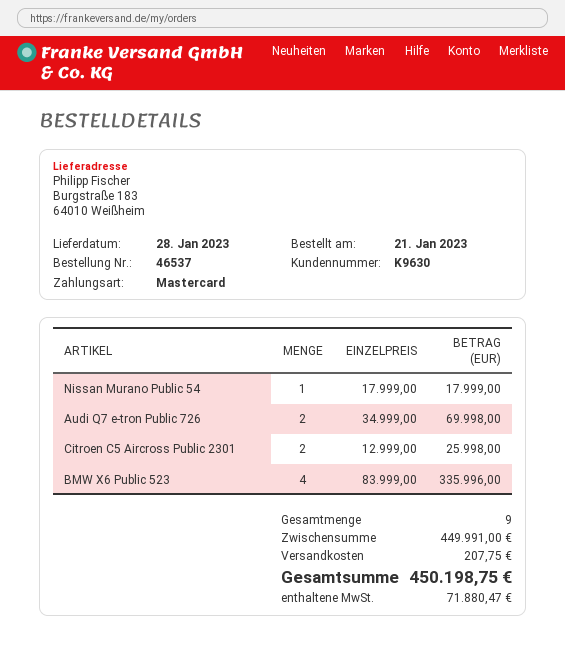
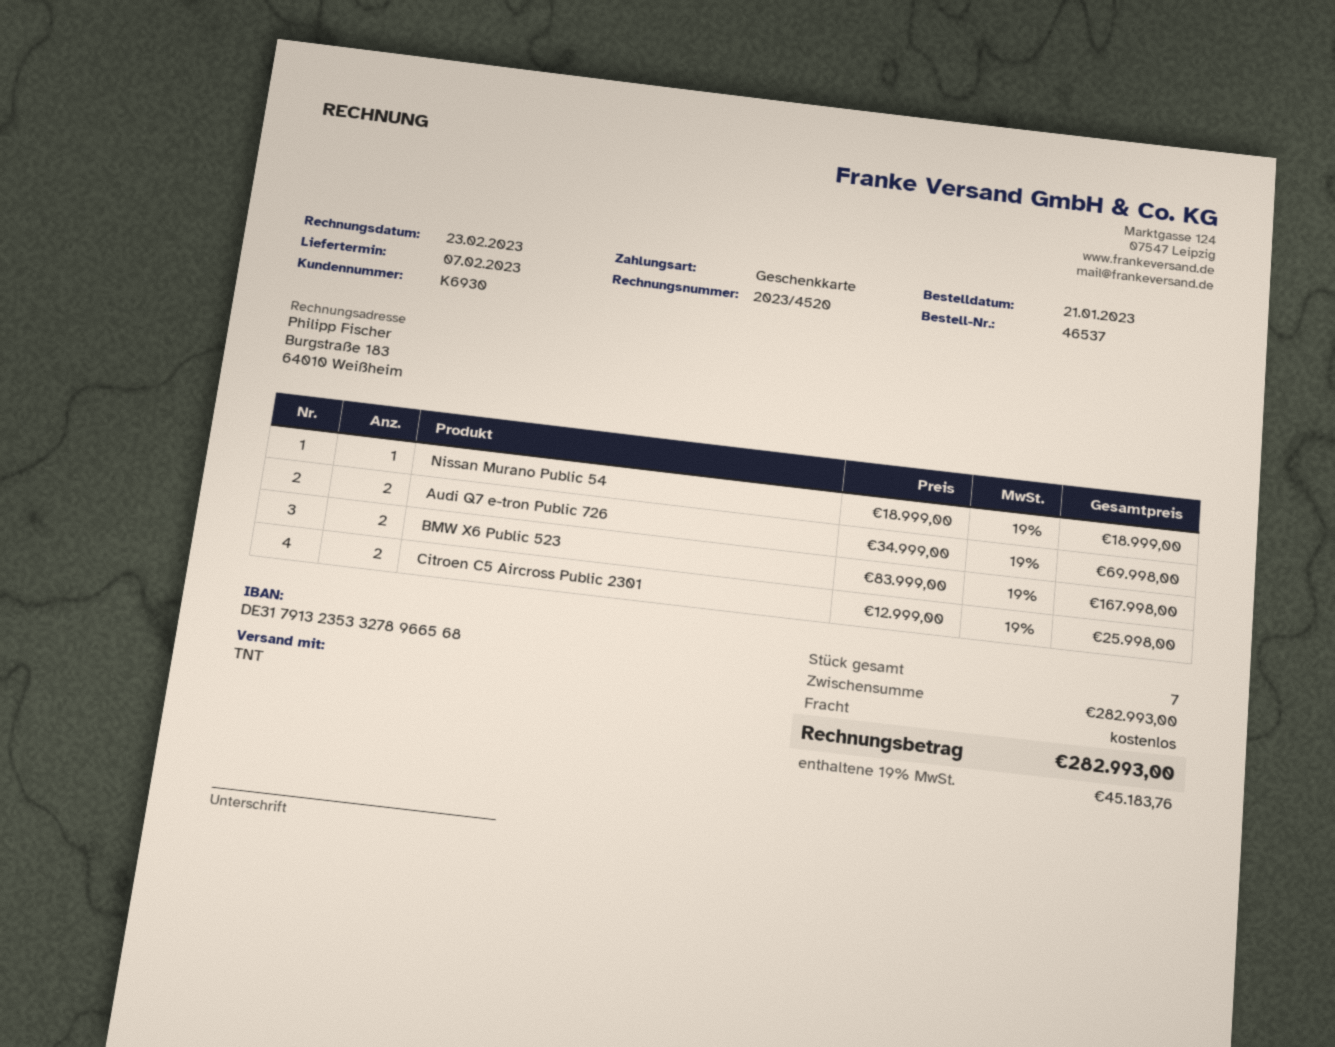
delivery date: 2023-01-28 -> 2023-02-07
customer number: K9630 -> K6930
payment method: Mastercard -> gift card
Nissan Murano Public 54: 1 x 17999.00 = 17999.00 -> 1 x 18999.00 = 18999.00
BMW X6 Public 523: 4 x 83999.00 = 335996.00 -> 2 x 83999.00 = 167998.00
total quantity: 9 -> 7
subtotal: 449991.00 -> 282993.00
shipping: 207.75 -> 0.00
tax: 71880.47 -> 45183.76
total: 450198.75 -> 282993.00

